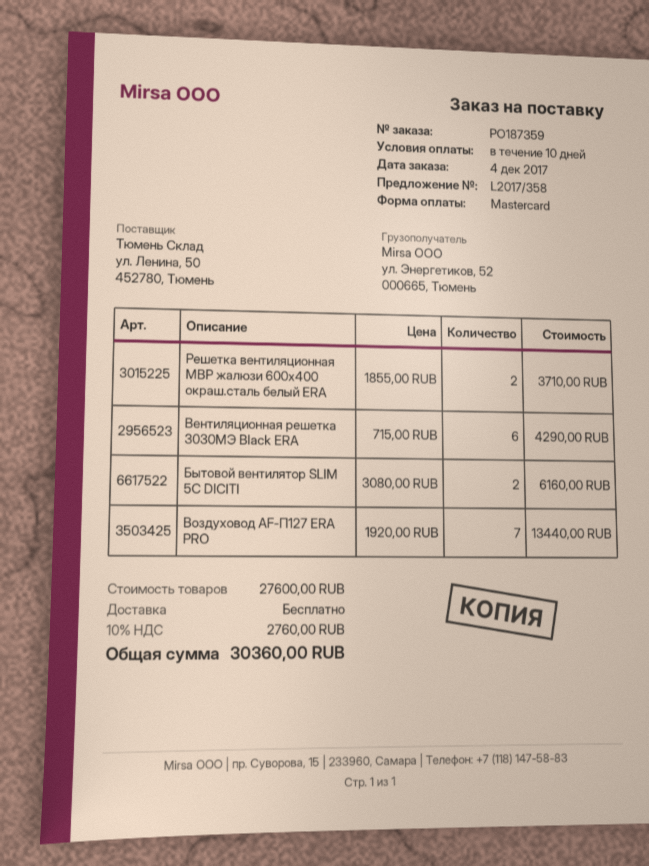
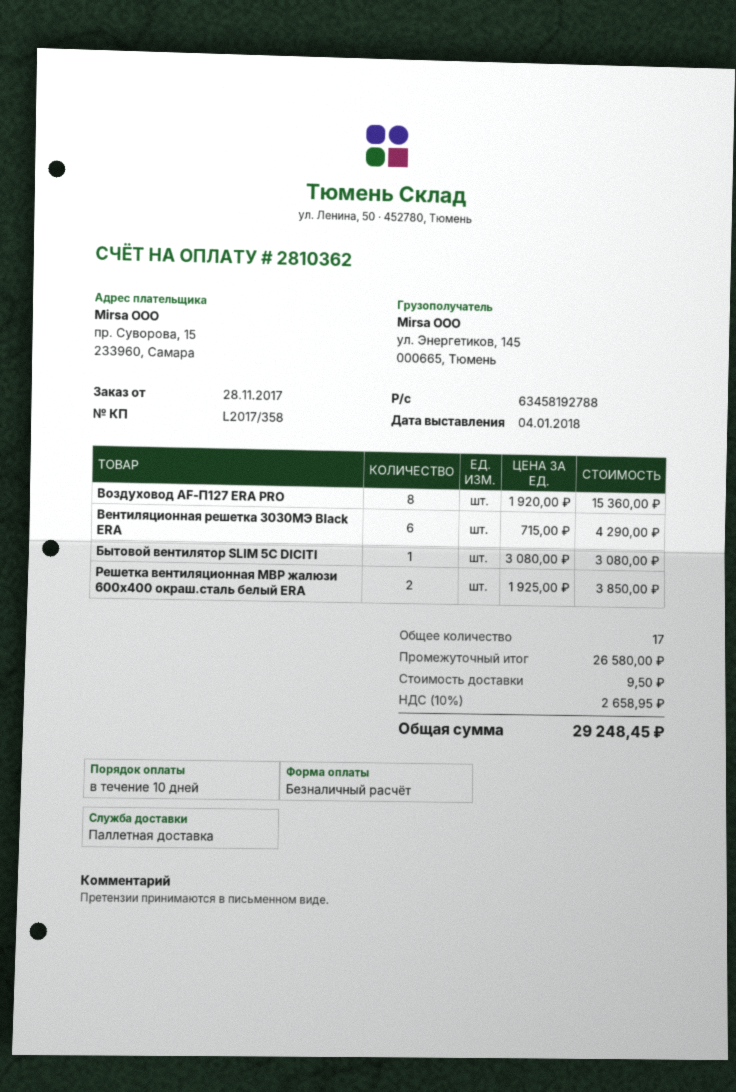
order date: 2017-12-04 -> 2017-11-28
payment method: Mastercard -> bank transfer
ship to: ул. Энергетиков, 52, 000665, Тюмень -> ул. Энергетиков, 145, 000665, Тюмень
Решетка вентиляционная МВР жалюзи 600х400 окраш.сталь белый ERA: 2 x 1855.00 = 3710.00 -> 2 x 1925.00 = 3850.00
Бытовой вентилятор SLIM 5C DICITI: 2 x 3080.00 = 6160.00 -> 1 x 3080.00 = 3080.00
Воздуховод AF-П127 ERA PRO: 7 x 1920.00 = 13440.00 -> 8 x 1920.00 = 15360.00
subtotal: 27600.00 -> 26580.00
shipping: 0.00 -> 9.50
tax: 10% = 2760.00 -> 10% = 2658.95
total: 30360.00 -> 29248.45

